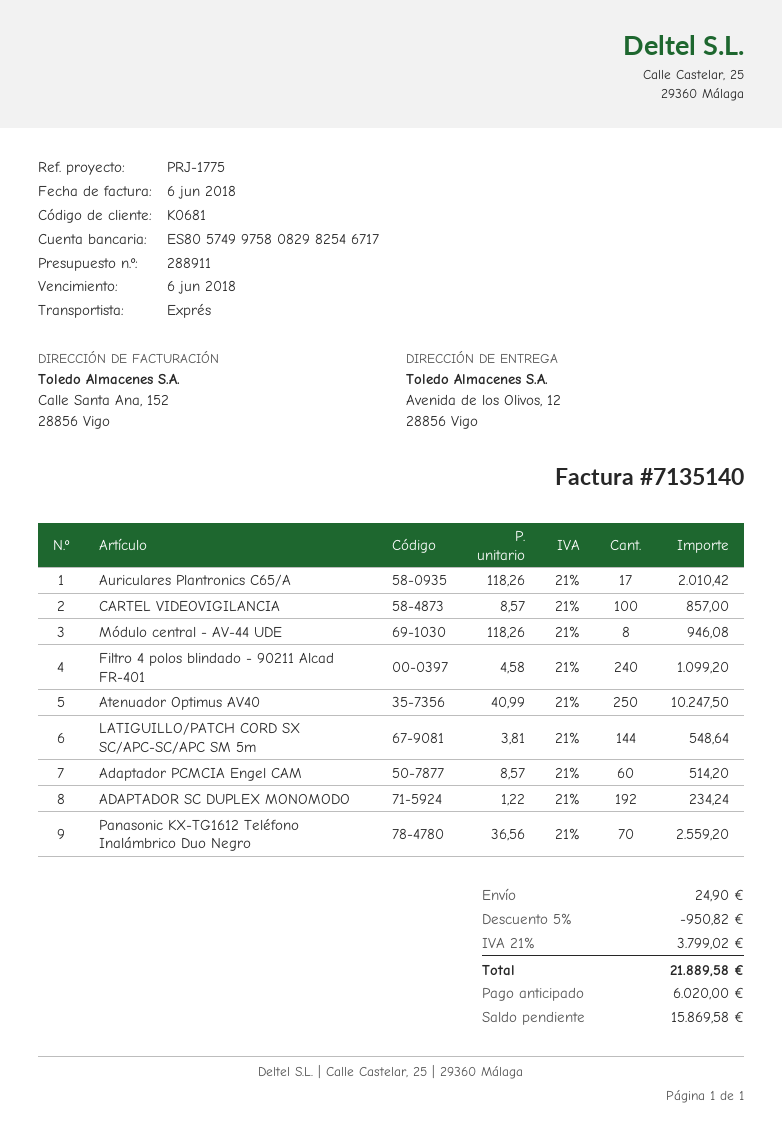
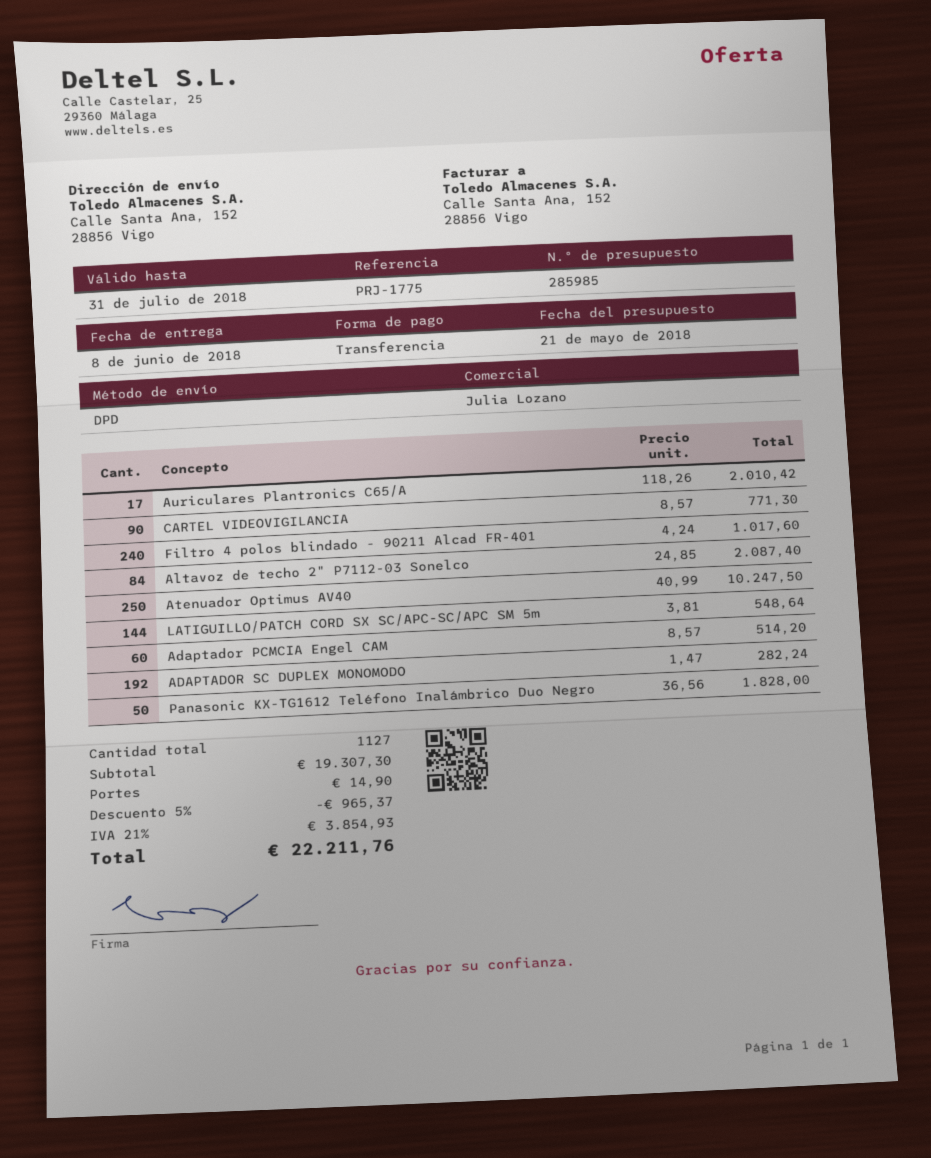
quote number: 288911 -> 285985
shipping method: express -> DPD
ship to: Avenida de los Olivos, 12, 28856 Vigo -> Calle Santa Ana, 152, 28856 Vigo
CARTEL VIDEOVIGILANCIA: 100 x 8.57 = 857.00 -> 90 x 8.57 = 771.30
Módulo central - AV-44 UDE: 8 x 118.26 = 946.08 -> none
Filtro 4 polos blindado - 90211 Alcad FR-401: 240 x 4.58 = 1099.20 -> 240 x 4.24 = 1017.60
ADAPTADOR SC DUPLEX MONOMODO: 192 x 1.22 = 234.24 -> 192 x 1.47 = 282.24
Panasonic KX-TG1612 Teléfono Inalámbrico Duo Negro: 70 x 36.56 = 2559.20 -> 50 x 36.56 = 1828.00
Altavoz de techo 2" P7112-03 Sonelco: none -> 84 x 24.85 = 2087.40
discount: 5% = 950.82 -> 5% = 965.37
shipping: 24.90 -> 14.90
tax: 21% = 3799.02 -> 21% = 3854.93
total: 21889.58 -> 22211.76

